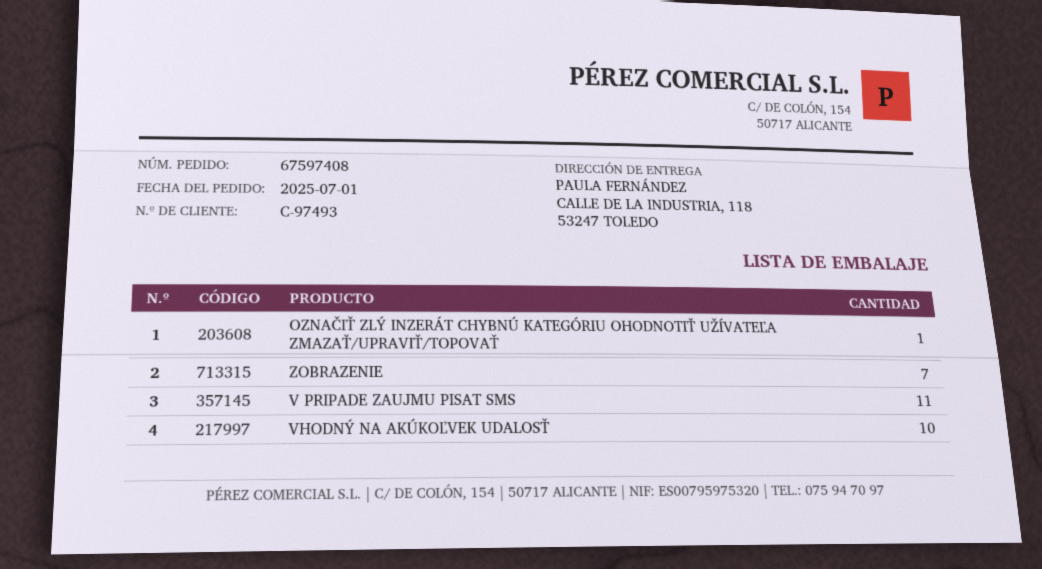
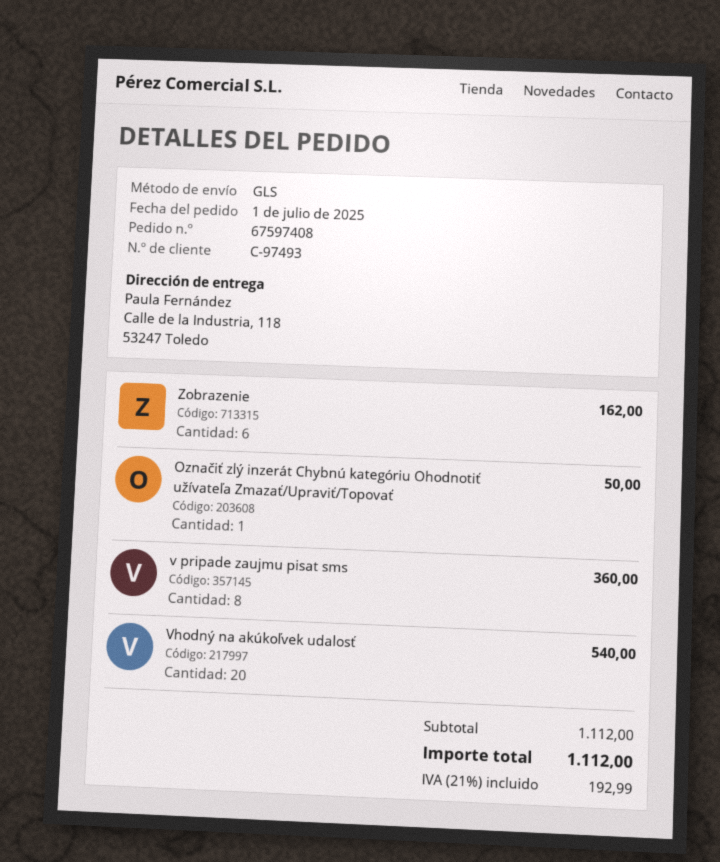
ZOBRAZENIE: 7 -> 6
V PRIPADE ZAUJMU PISAT SMS: 11 -> 8
VHODNÝ NA AKÚKOĽVEK UDALOSŤ: 10 -> 20

